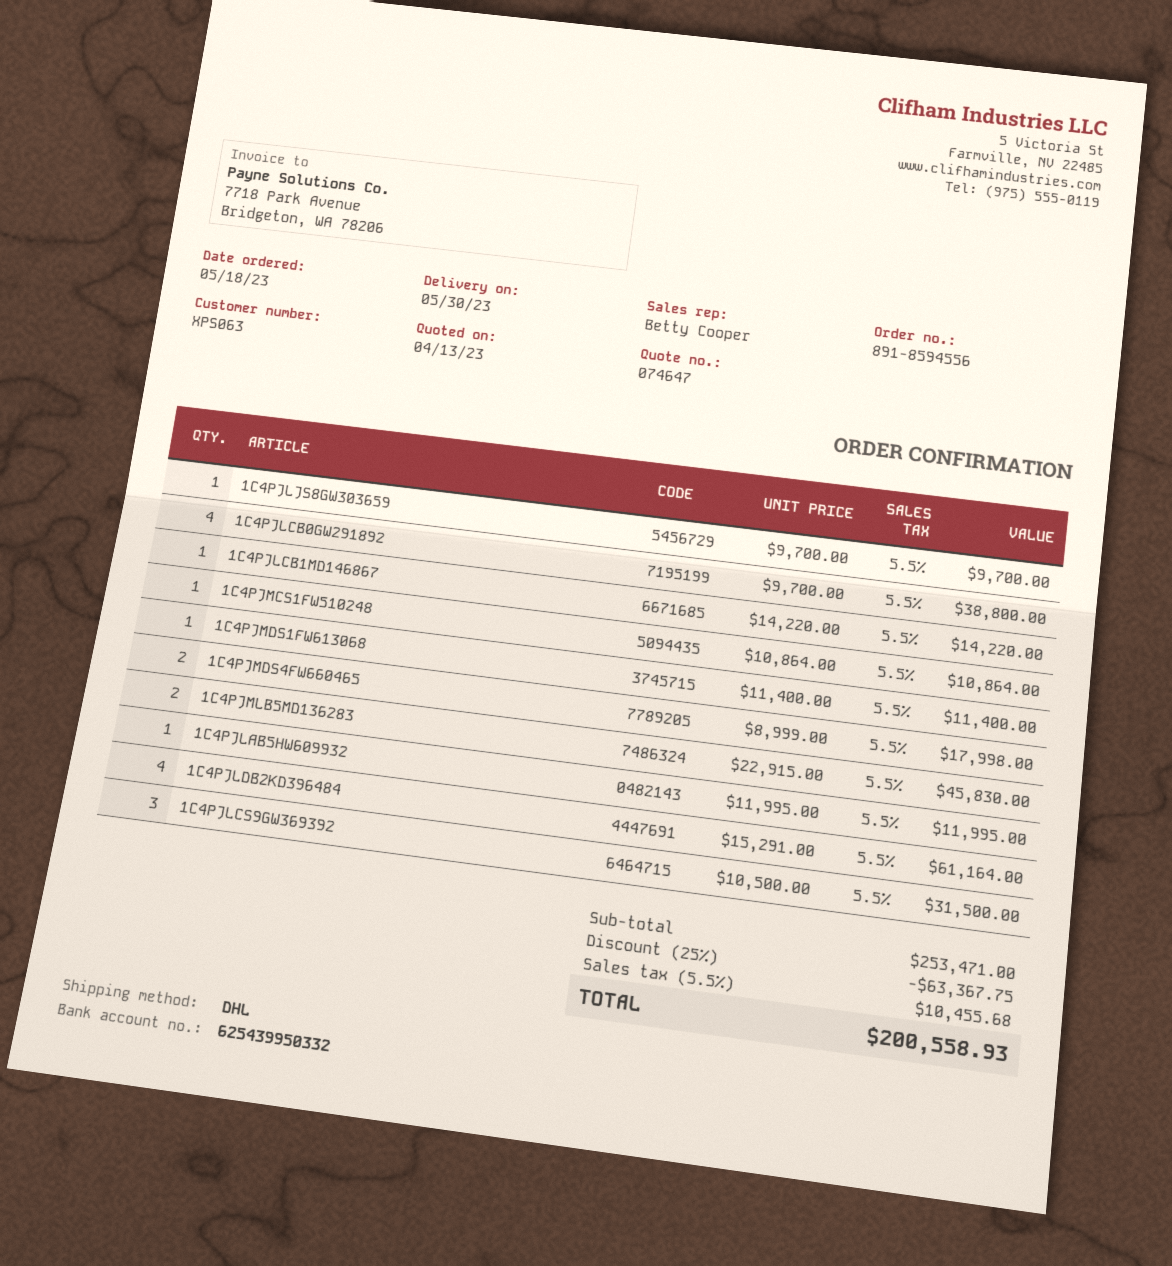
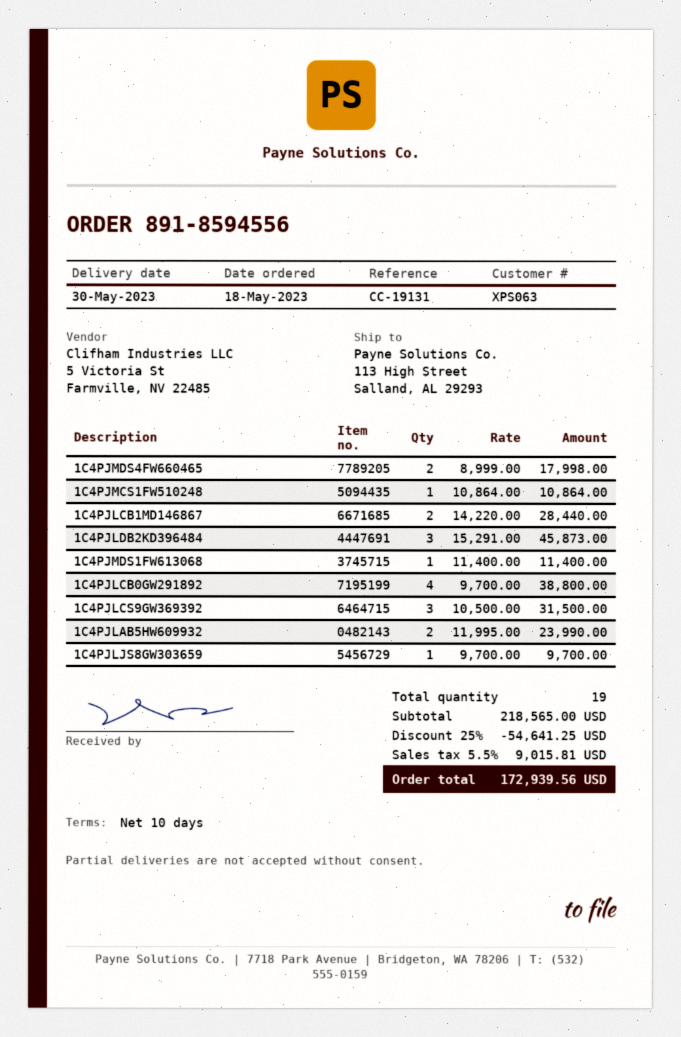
1C4PJLCB1MD146867: 1 x 14220.00 = 14220.00 -> 2 x 14220.00 = 28440.00
1C4PJMLB5MD136283: 2 x 22915.00 = 45830.00 -> none
1C4PJLAB5HW609932: 1 x 11995.00 = 11995.00 -> 2 x 11995.00 = 23990.00
1C4PJLDB2KD396484: 4 x 15291.00 = 61164.00 -> 3 x 15291.00 = 45873.00
subtotal: 253471.00 -> 218565.00
discount: 25% = 63367.75 -> 25% = 54641.25
tax: 5.5% = 10455.68 -> 5.5% = 9015.81
total: 200558.93 -> 172939.56

